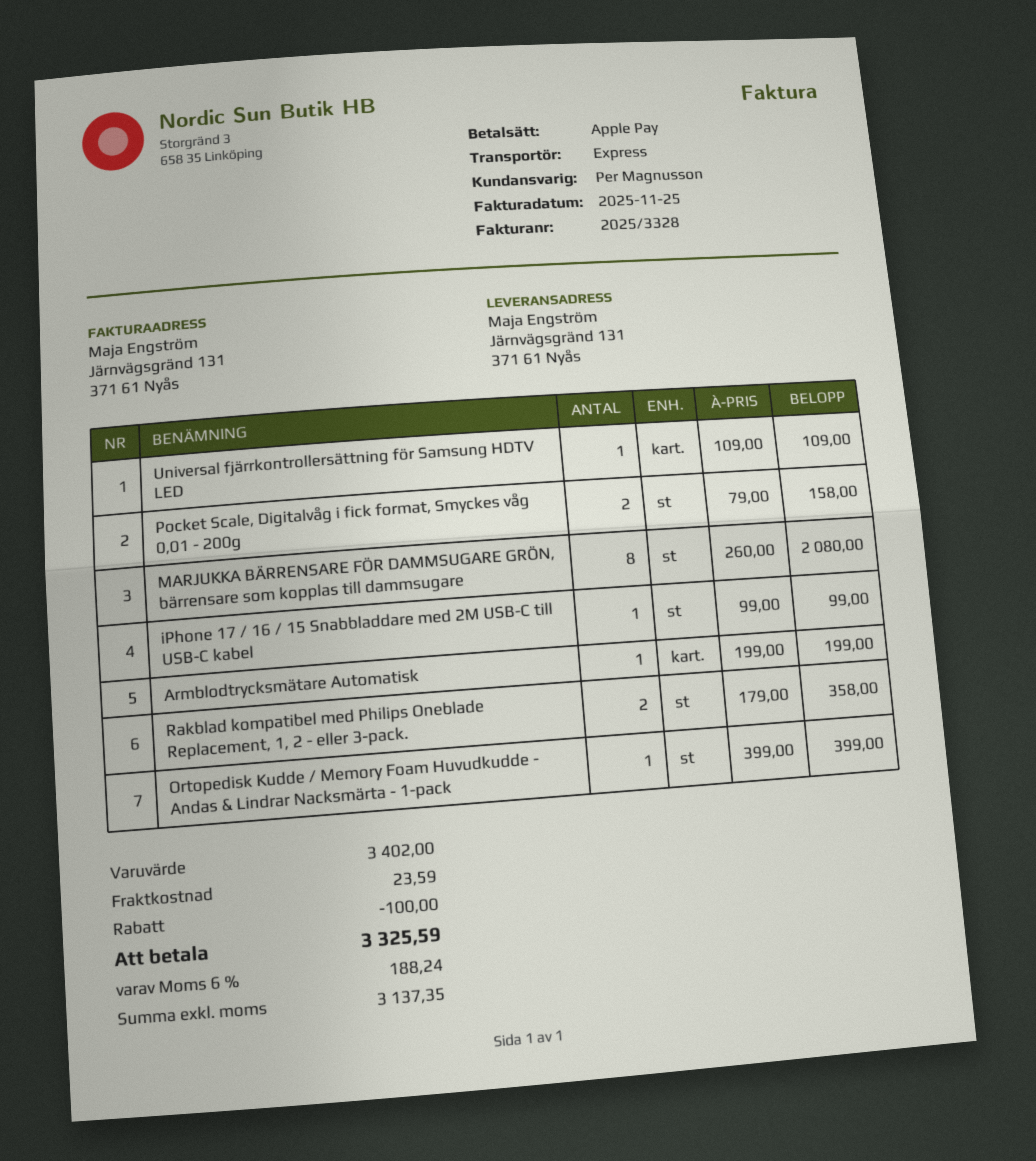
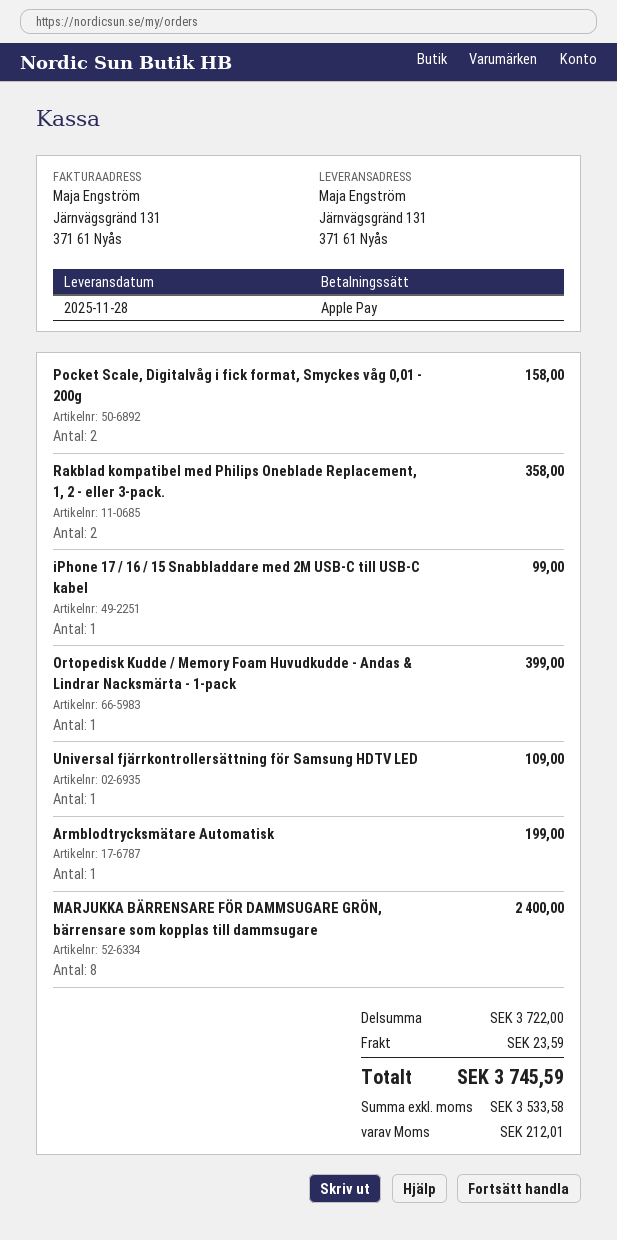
MARJUKKA BÄRRENSARE FÖR DAMMSUGARE GRÖN, bärrensare som kopplas till dammsugare: 8 for 2080.00 -> 8 for 2400.00
subtotal: 3402.00 -> 3722.00
discount: 100.00 -> none
net: 3137.35 -> 3533.58
tax: 188.24 -> 212.01
total: 3325.59 -> 3745.59

